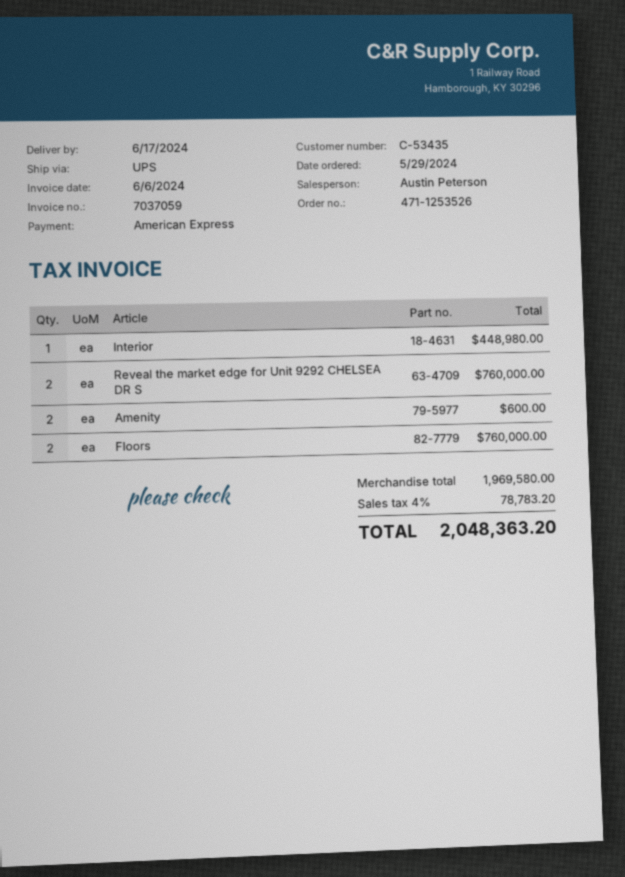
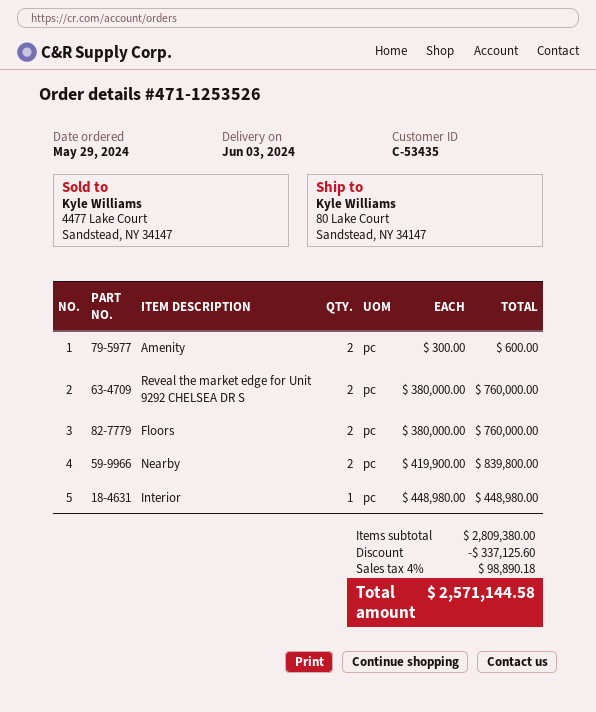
delivery date: 2024-06-17 -> 2024-06-03
Nearby: none -> 2 for 839800.00
subtotal: 1969580.00 -> 2809380.00
discount: none -> 337125.60
tax: 4% = 78783.20 -> 4% = 98890.18
total: 2048363.20 -> 2571144.58

